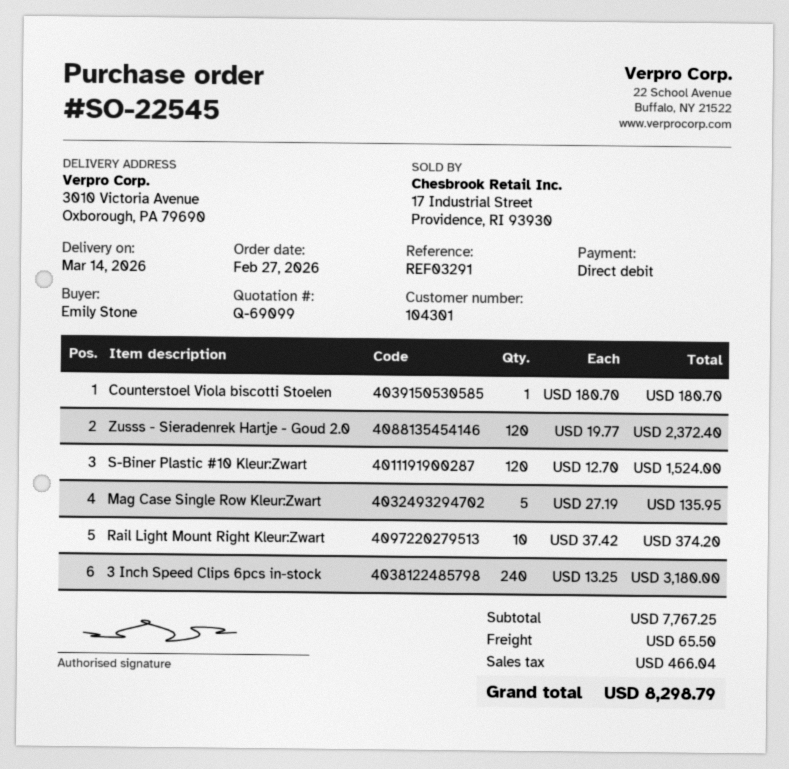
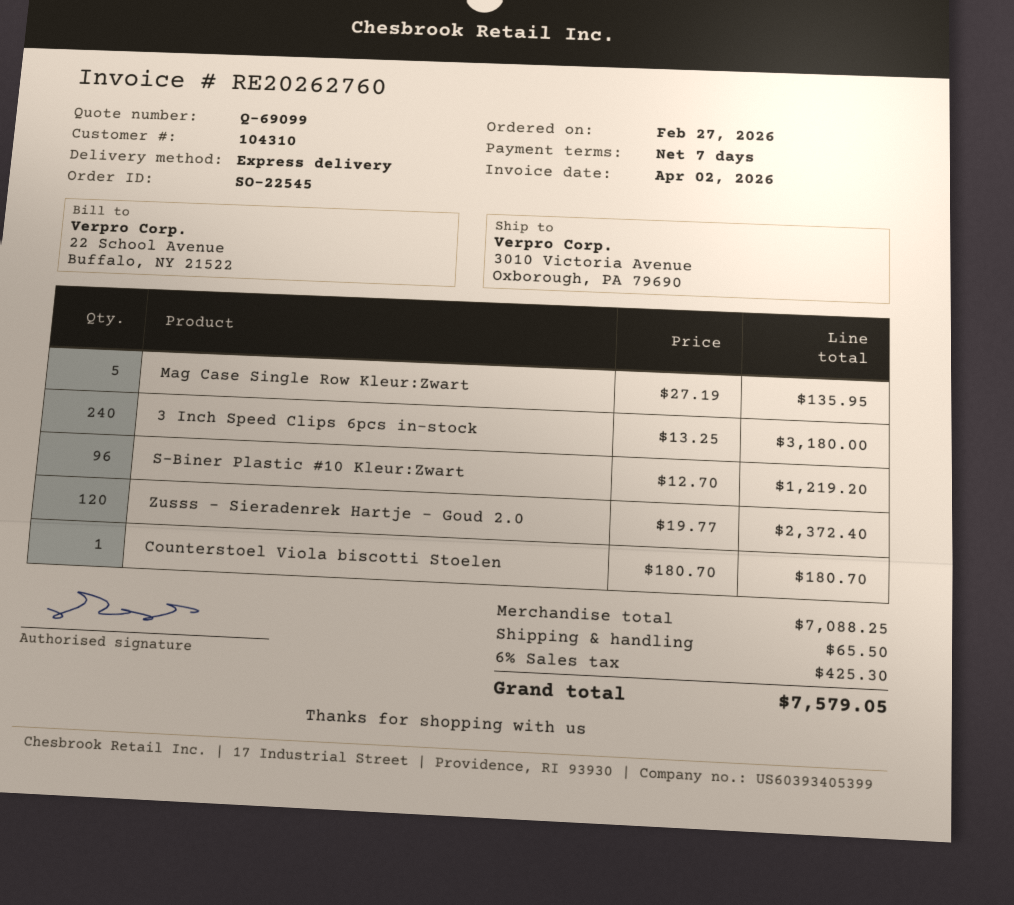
customer number: 104301 -> 104310
S-Biner Plastic #10 Kleur:Zwart: 120 x 12.70 = 1524.00 -> 96 x 12.70 = 1219.20
Rail Light Mount Right Kleur:Zwart: 10 x 37.42 = 374.20 -> none
subtotal: 7767.25 -> 7088.25
tax: 466.04 -> 425.30
total: 8298.79 -> 7579.05

